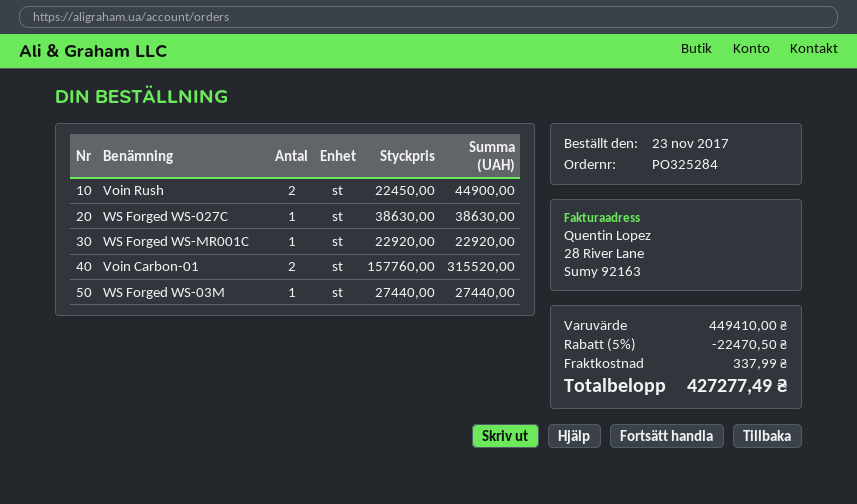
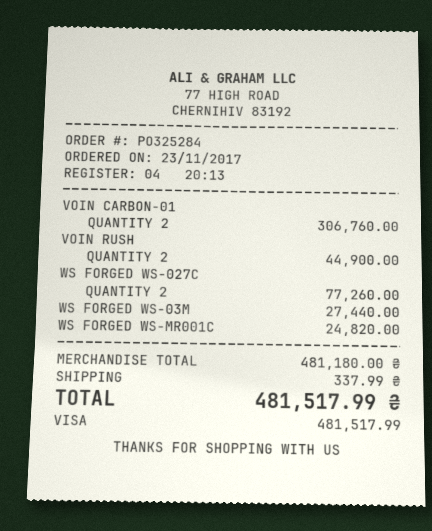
WS Forged WS-027C: 1 for 38630.00 -> 2 for 77260.00
WS Forged WS-MR001C: 1 for 22920.00 -> 1 for 24820.00
Voin Carbon-01: 2 for 315520.00 -> 2 for 306760.00
subtotal: 449410.00 -> 481180.00
discount: 5% = 22470.50 -> none
total: 427277.49 -> 481517.99

